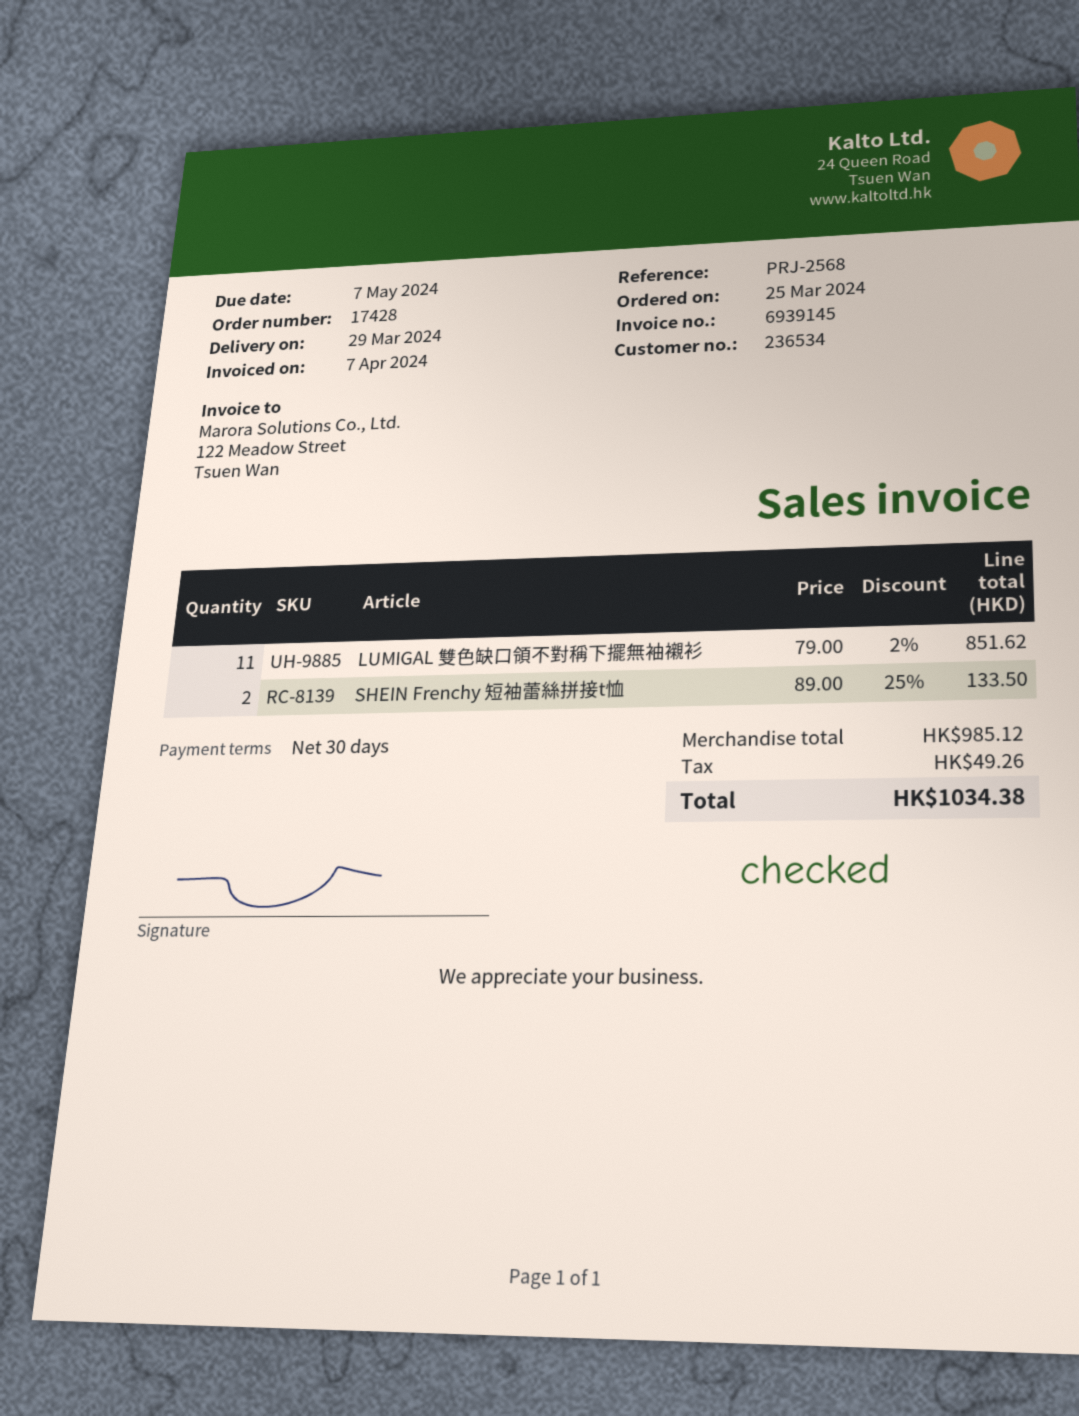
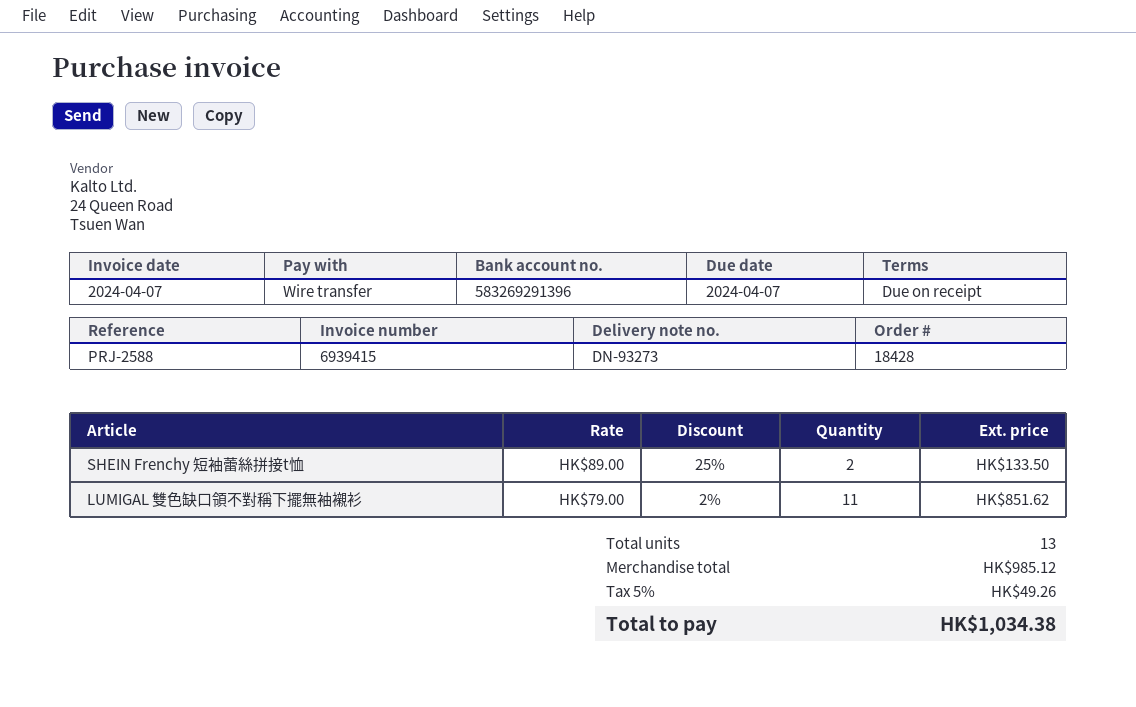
order number: 17428 -> 18428
invoice number: 6939145 -> 6939415
payment terms: 30 days -> on receipt
due date: 2024-05-07 -> 2024-04-07
reference: PRJ-2568 -> PRJ-2588

